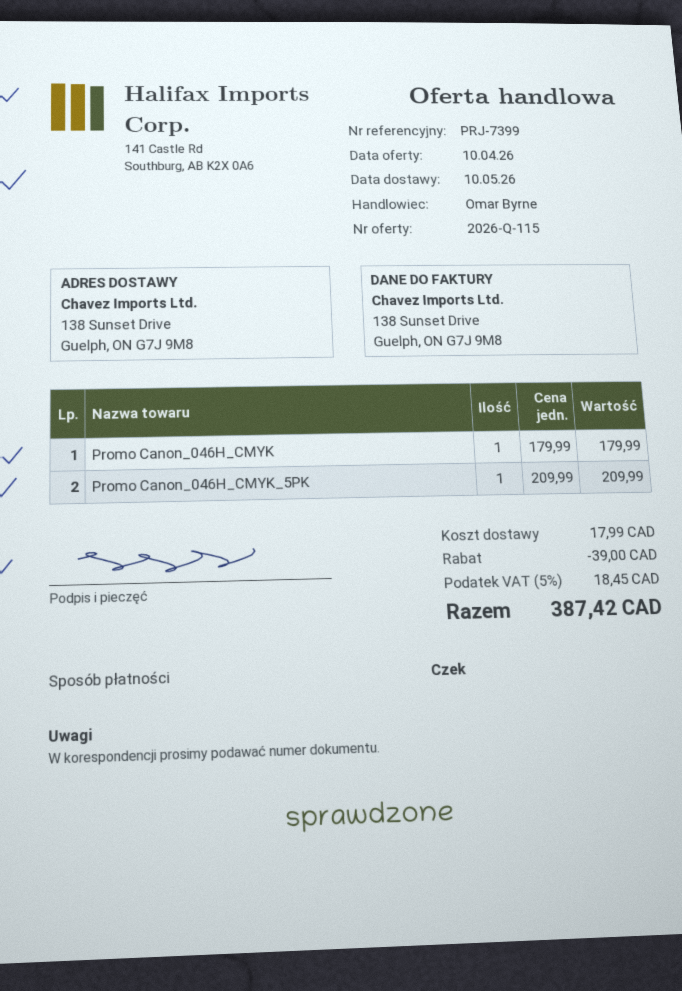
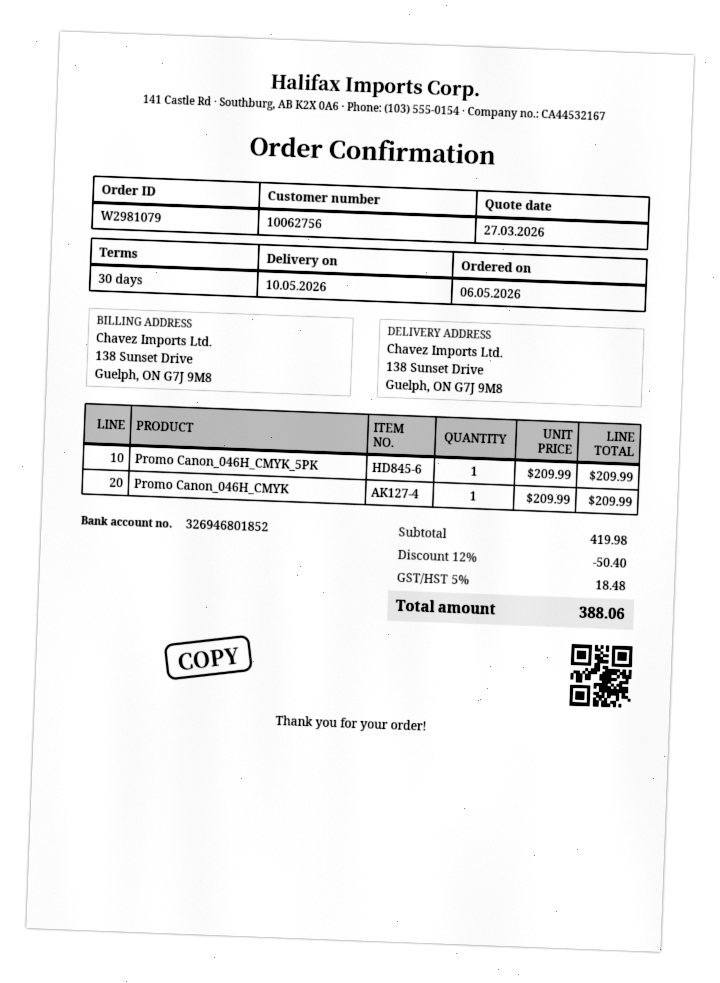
quote date: 2026-04-10 -> 2026-03-27
Promo Canon_046H_CMYK: 1 x 179.99 = 179.99 -> 1 x 209.99 = 209.99
discount: 39.00 -> 50.40
shipping: 17.99 -> none
tax: 5% = 18.45 -> 5% = 18.48
total: 387.42 -> 388.06

